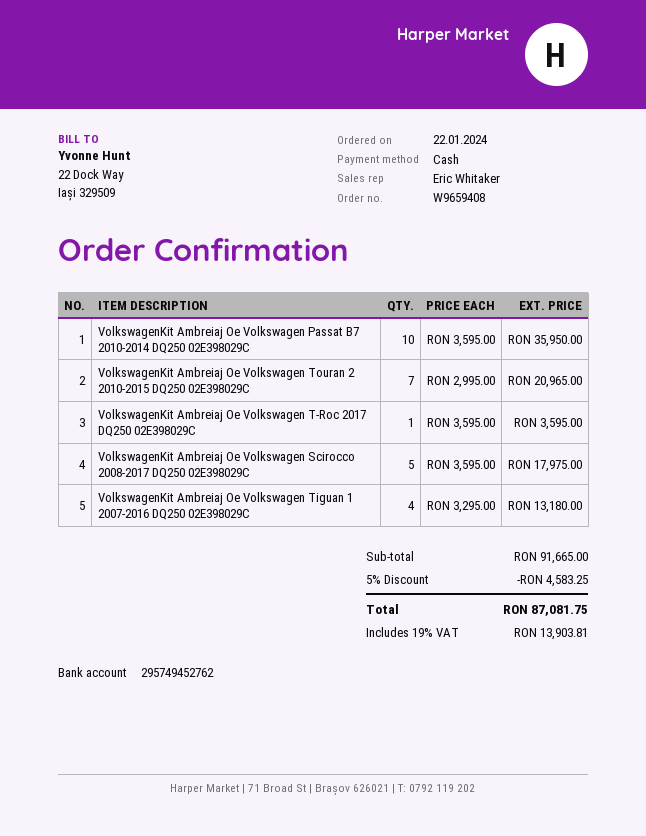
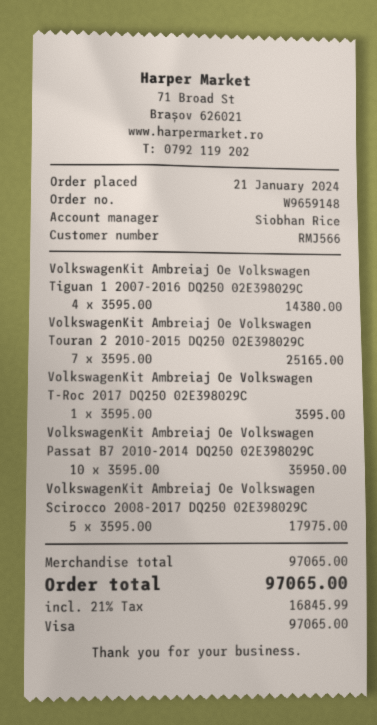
order number: W9659408 -> W9659148
order date: 2024-01-22 -> 2024-01-21
sales rep: Eric Whitaker -> Siobhan Rice
payment method: cash -> Visa
VolkswagenKit Ambreiaj Oe Volkswagen Touran 2 2010-2015 DQ250 02E398029C: 7 x 2995.00 = 20965.00 -> 7 x 3595.00 = 25165.00
VolkswagenKit Ambreiaj Oe Volkswagen Tiguan 1 2007-2016 DQ250 02E398029C: 4 x 3295.00 = 13180.00 -> 4 x 3595.00 = 14380.00
subtotal: 91665.00 -> 97065.00
discount: 5% = 4583.25 -> none
tax: 19% = 13903.81 -> 21% = 16845.99
total: 87081.75 -> 97065.00

